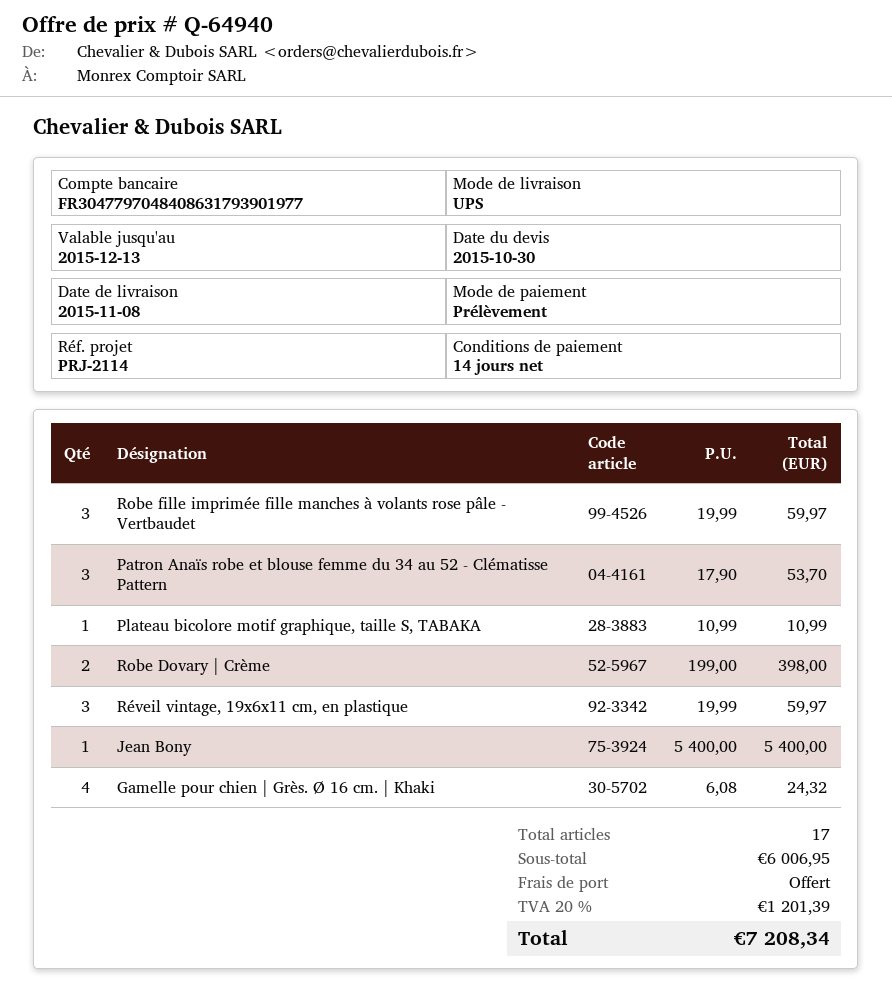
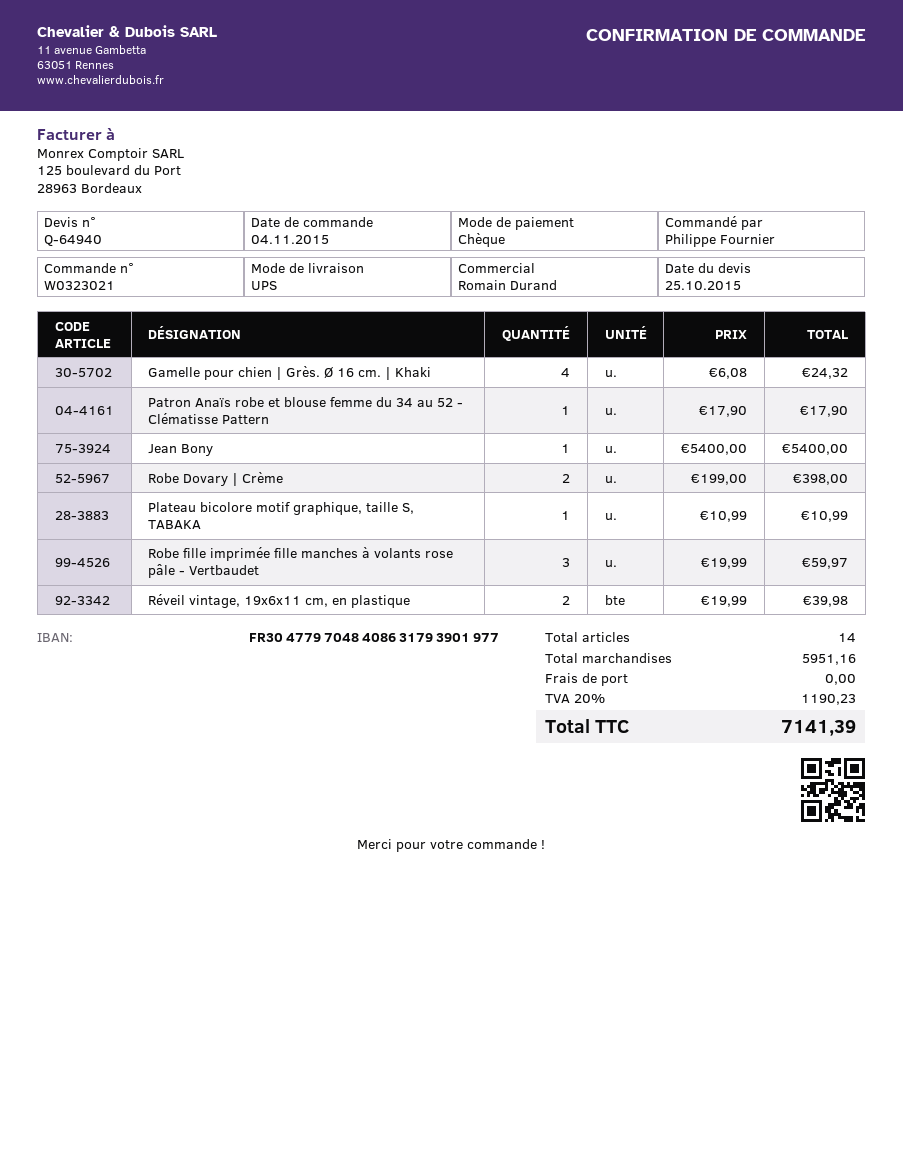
quote date: 2015-10-30 -> 2015-10-25
payment method: direct debit -> cheque
Patron Anaïs robe et blouse femme du 34 au 52 - Clématisse Pattern: 3 x 17.90 = 53.70 -> 1 x 17.90 = 17.90
Réveil vintage, 19x6x11 cm, en plastique: 3 x 19.99 = 59.97 -> 2 x 19.99 = 39.98
total quantity: 17 -> 14
subtotal: 6006.95 -> 5951.16
tax: 20% = 1201.39 -> 20% = 1190.23
total: 7208.34 -> 7141.39

